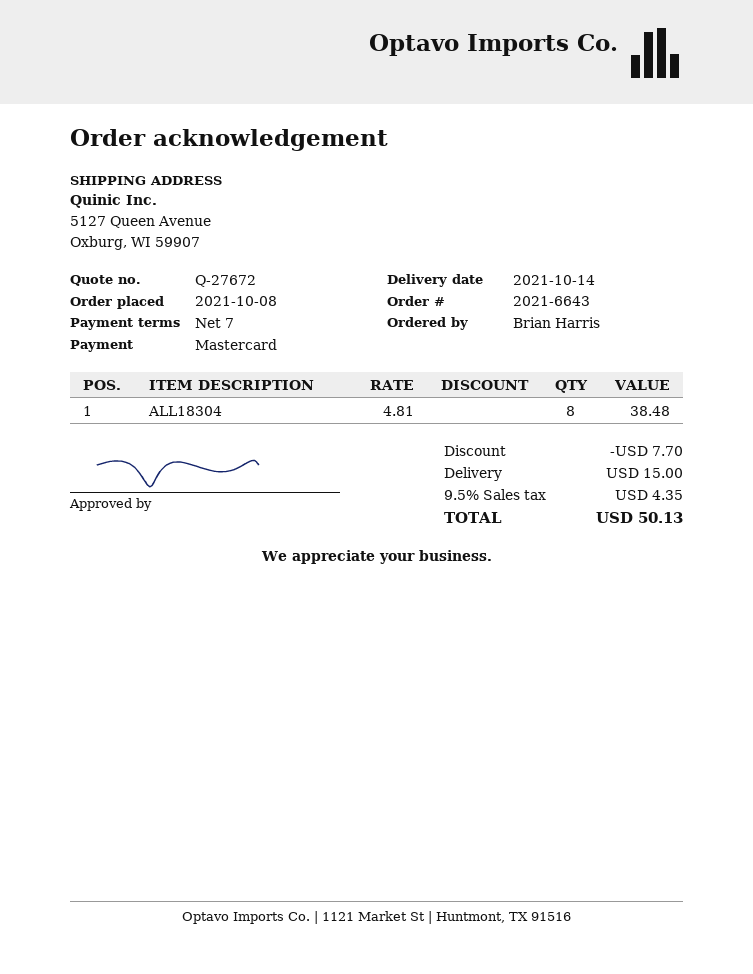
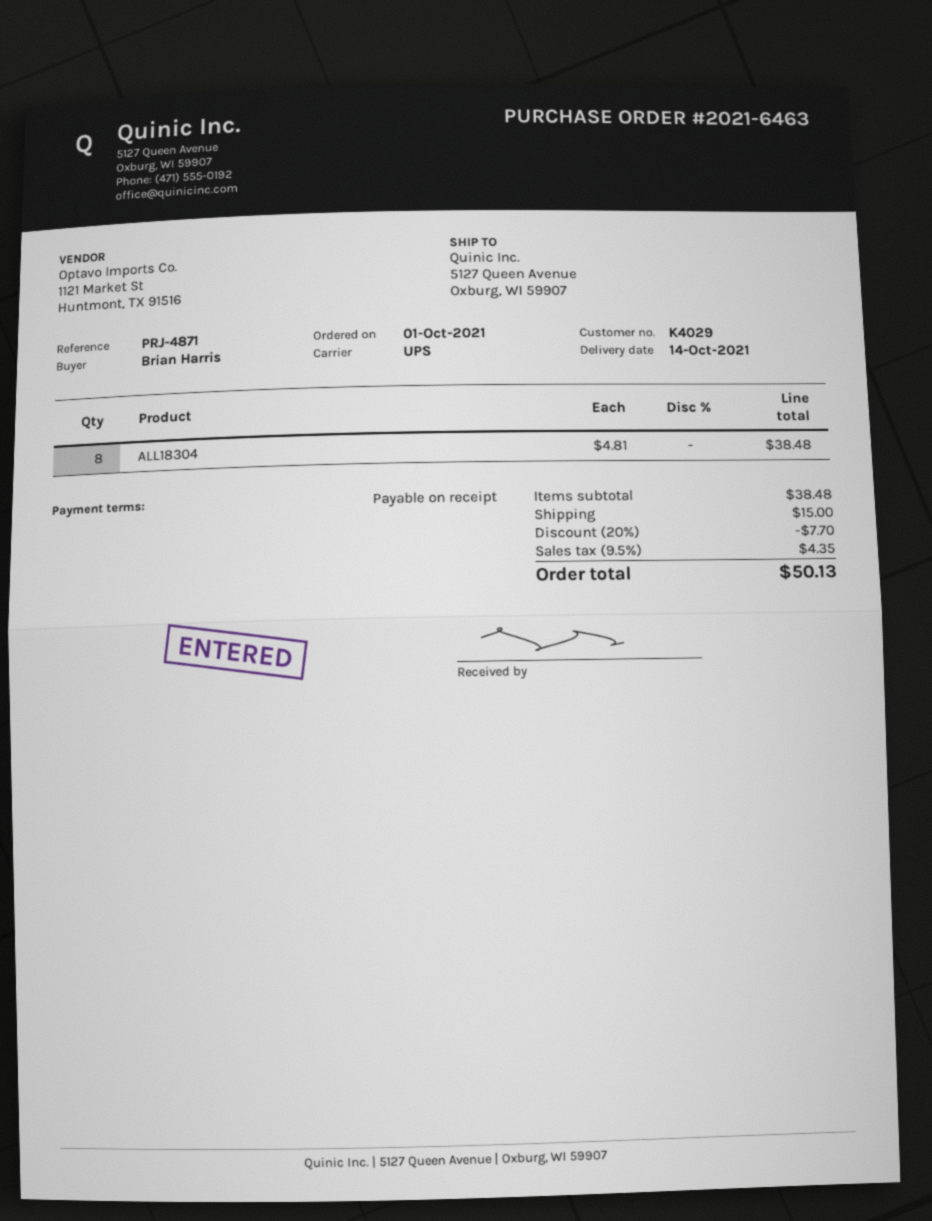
order number: 2021-6643 -> 2021-6463
order date: 2021-10-08 -> 2021-10-01
payment terms: 7 days -> on receipt

